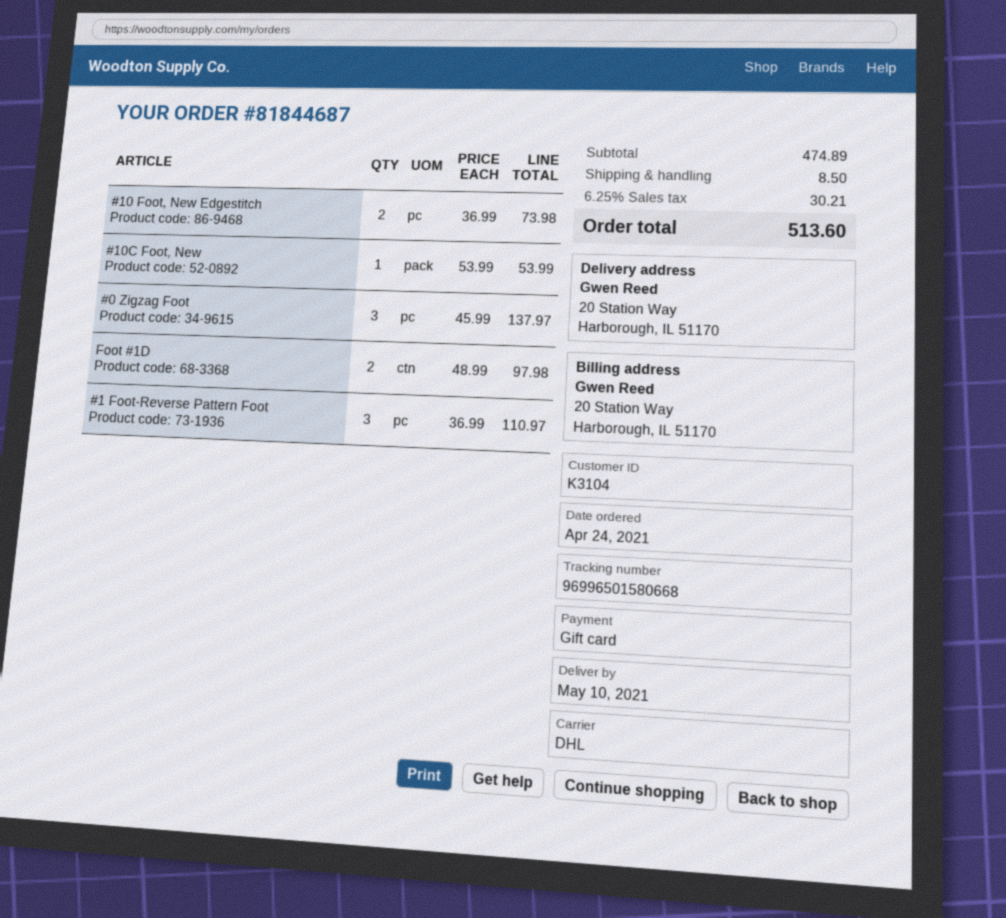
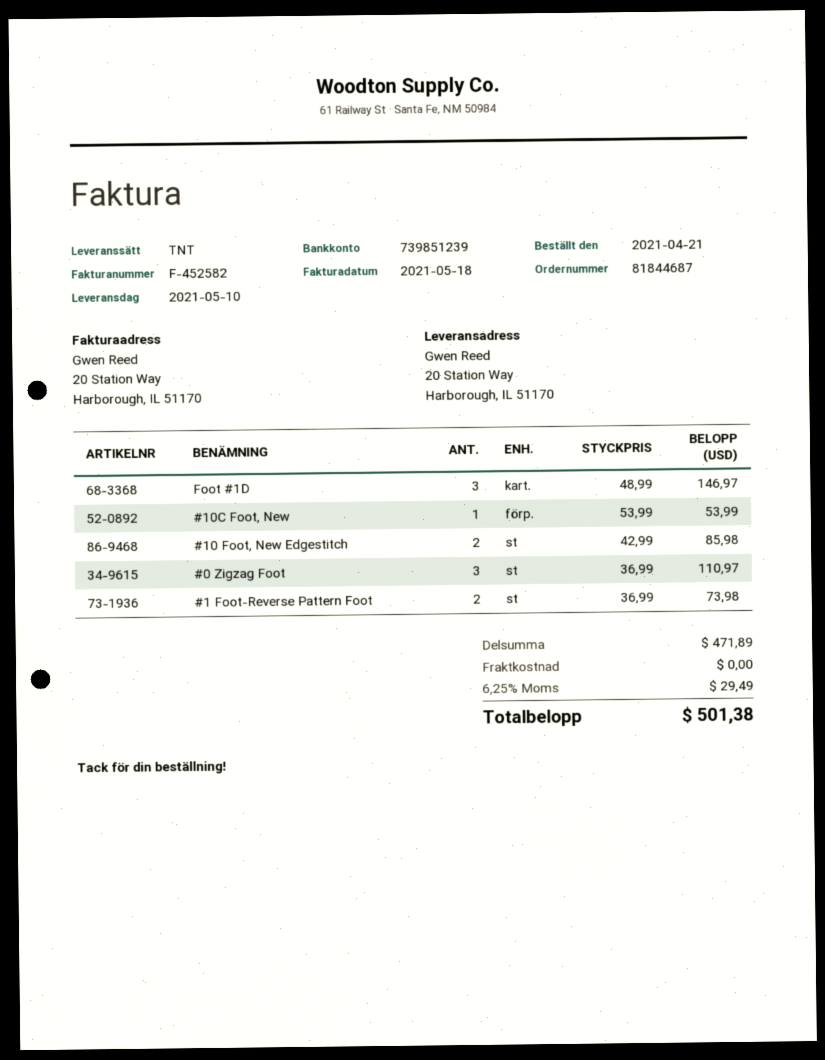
order date: 2021-04-24 -> 2021-04-21
shipping method: DHL -> TNT
#10 Foot, New Edgestitch: 2 x 36.99 = 73.98 -> 2 x 42.99 = 85.98
#0 Zigzag Foot: 3 x 45.99 = 137.97 -> 3 x 36.99 = 110.97
Foot #1D: 2 x 48.99 = 97.98 -> 3 x 48.99 = 146.97
#1 Foot-Reverse Pattern Foot: 3 x 36.99 = 110.97 -> 2 x 36.99 = 73.98
subtotal: 474.89 -> 471.89
shipping: 8.50 -> 0.00
tax: 6.25% = 30.21 -> 6.25% = 29.49
total: 513.60 -> 501.38

